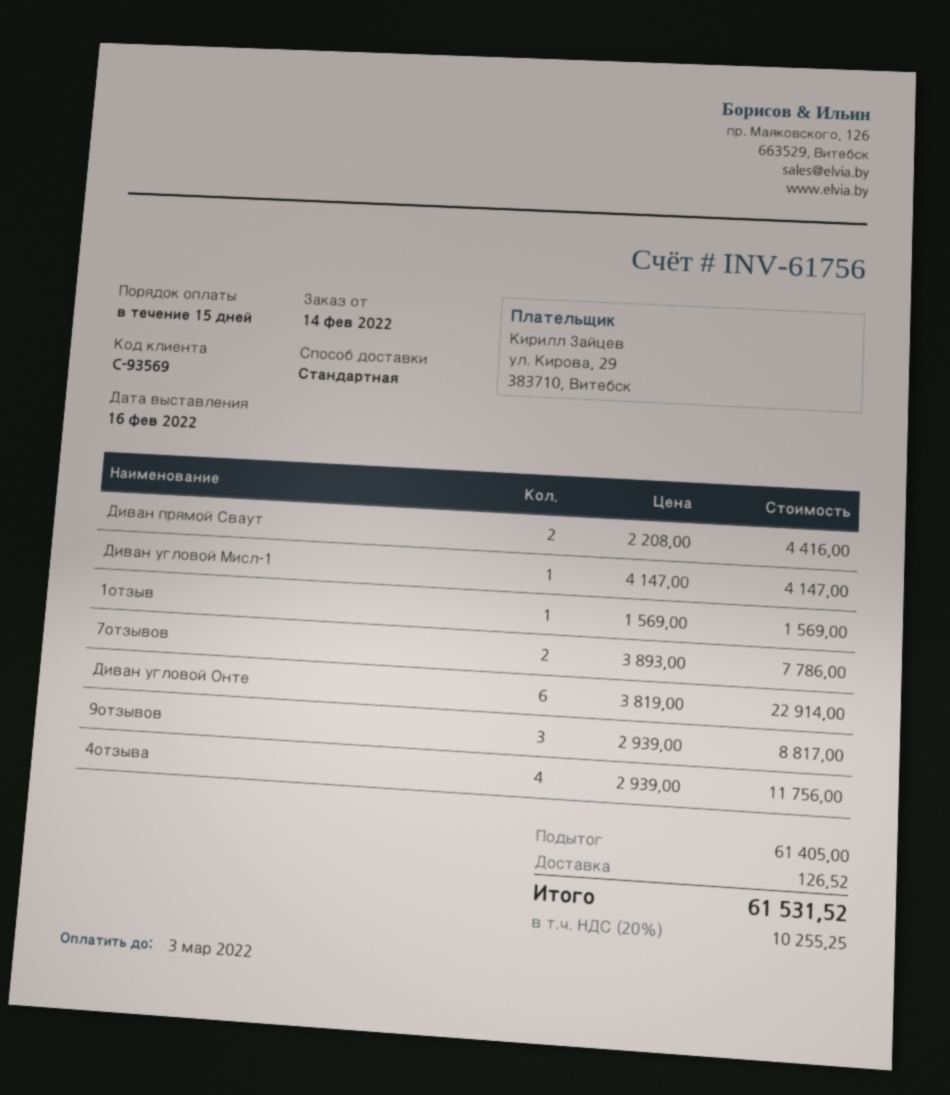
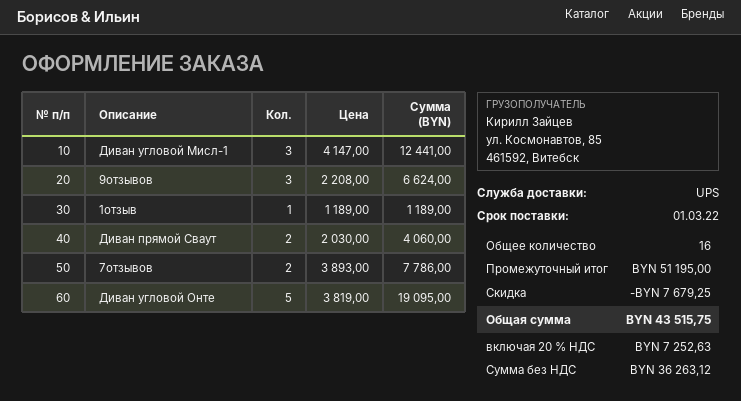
shipping method: standard -> UPS
Диван прямой Сваут: 2 x 2208.00 = 4416.00 -> 2 x 2030.00 = 4060.00
Диван угловой Мисл-1: 1 x 4147.00 = 4147.00 -> 3 x 4147.00 = 12441.00
1отзыв: 1 x 1569.00 = 1569.00 -> 1 x 1189.00 = 1189.00
Диван угловой Онте: 6 x 3819.00 = 22914.00 -> 5 x 3819.00 = 19095.00
9отзывов: 3 x 2939.00 = 8817.00 -> 3 x 2208.00 = 6624.00
4отзыва: 4 x 2939.00 = 11756.00 -> none
subtotal: 61405.00 -> 51195.00
discount: none -> 7679.25
shipping: 126.52 -> none
tax: 20% = 10255.25 -> 20% = 7252.63
total: 61531.52 -> 43515.75

